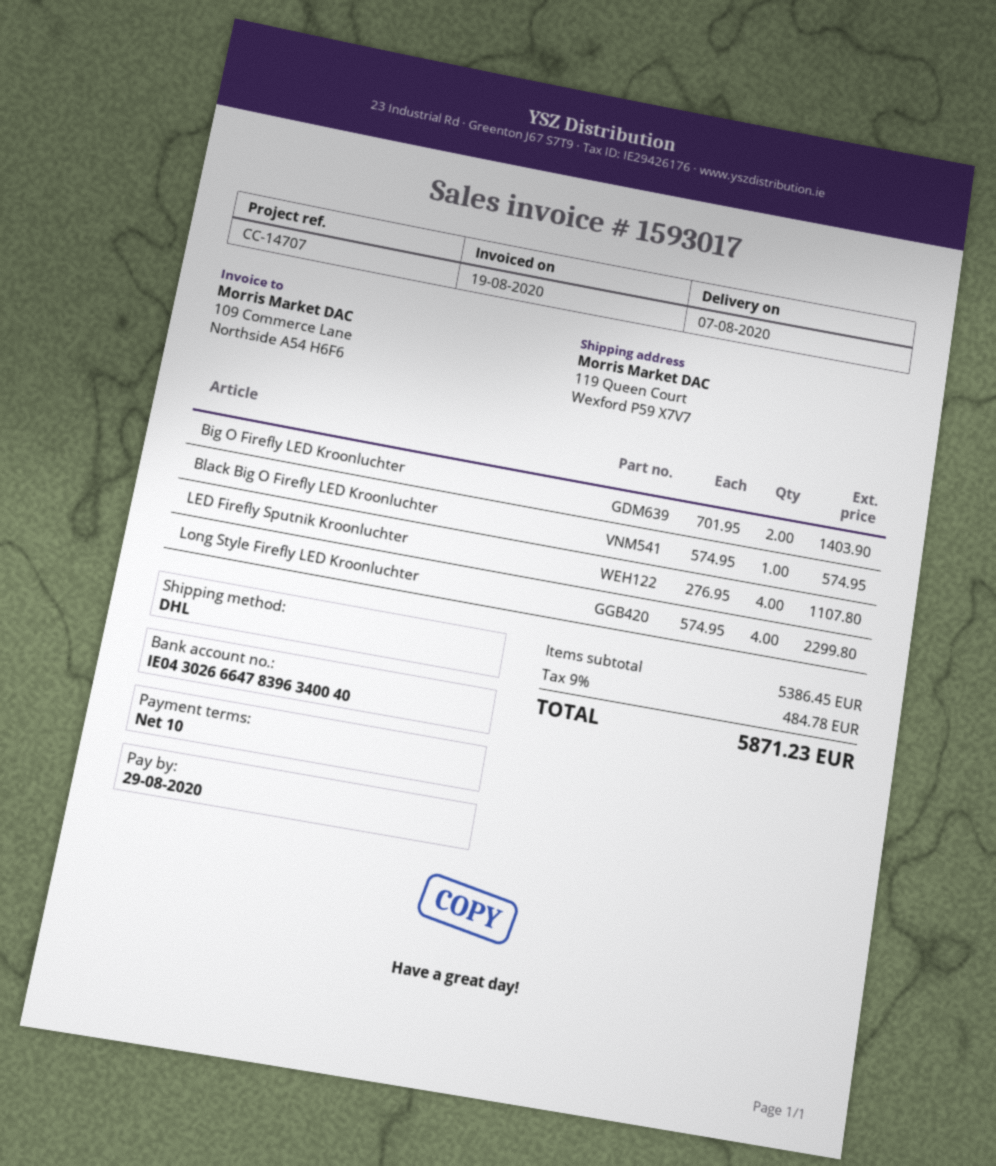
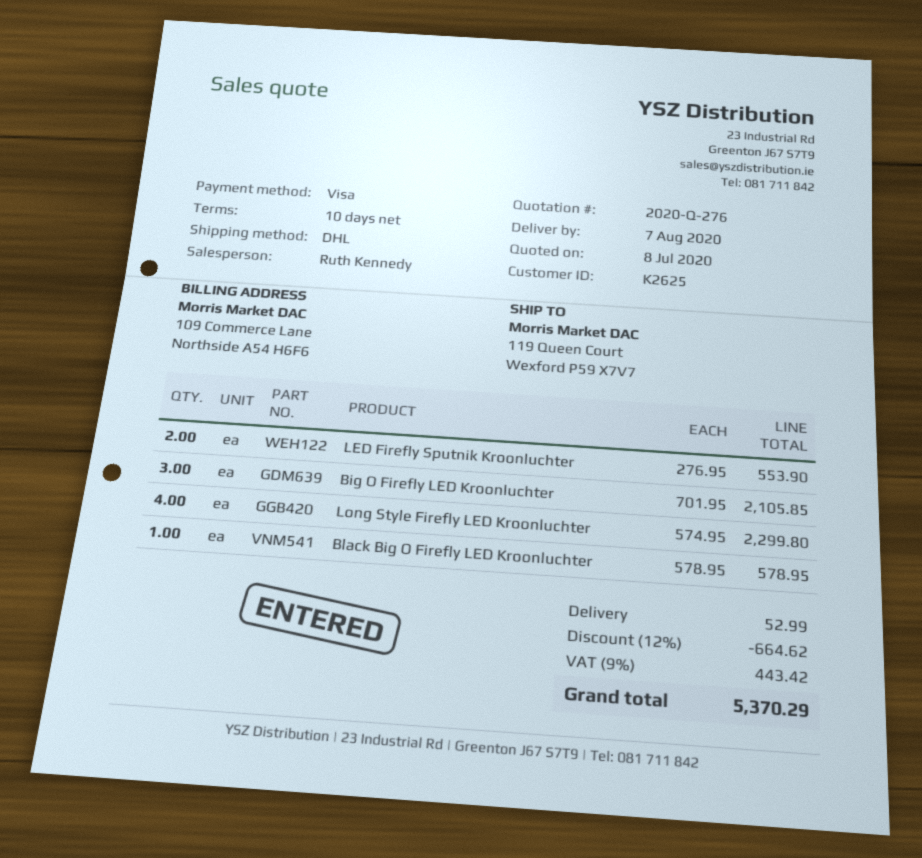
Big O Firefly LED Kroonluchter: 2 x 701.95 = 1403.90 -> 3 x 701.95 = 2105.85
Black Big O Firefly LED Kroonluchter: 1 x 574.95 = 574.95 -> 1 x 578.95 = 578.95
LED Firefly Sputnik Kroonluchter: 4 x 276.95 = 1107.80 -> 2 x 276.95 = 553.90
discount: none -> 12% = 664.62
shipping: none -> 52.99
tax: 9% = 484.78 -> 9% = 443.42
total: 5871.23 -> 5370.29

